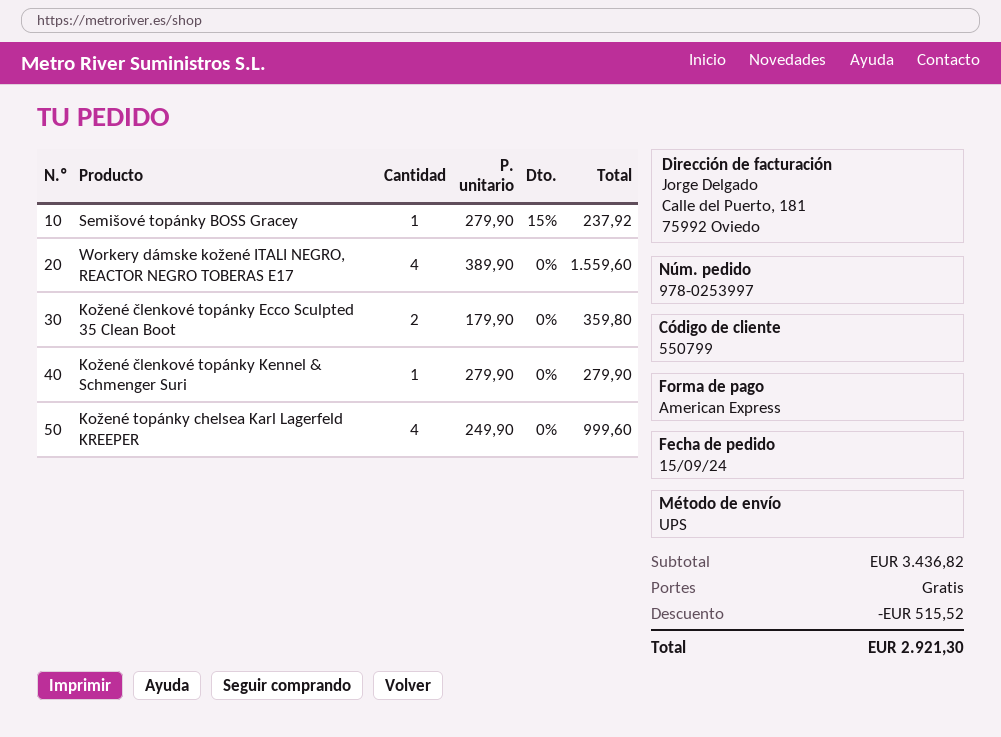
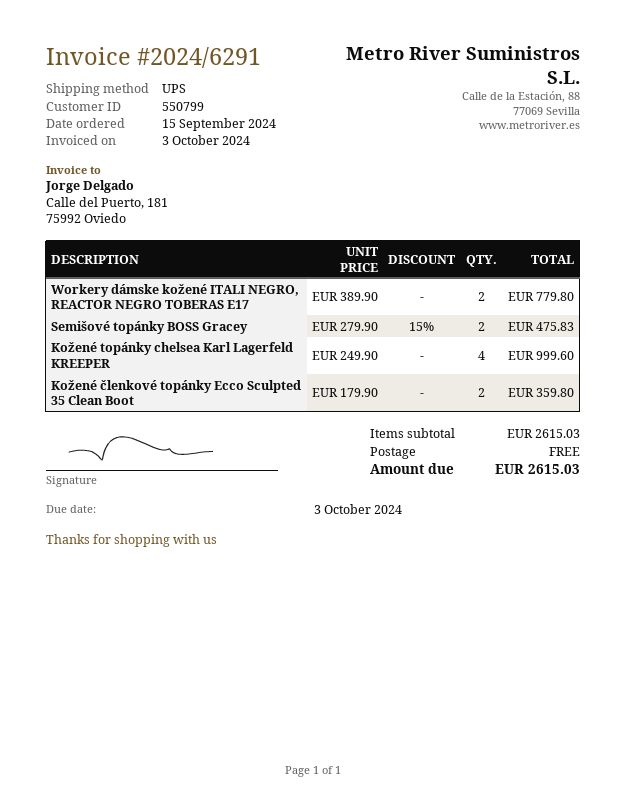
Semišové topánky BOSS Gracey: 1 x 279.90 - 15% = 237.92 -> 2 x 279.90 - 15% = 475.83
Workery dámske kožené ITALI NEGRO, REACTOR NEGRO TOBERAS E17: 4 x 389.90 = 1559.60 -> 2 x 389.90 = 779.80
Kožené členkové topánky Kennel & Schmenger Suri: 1 x 279.90 = 279.90 -> none
subtotal: 3436.82 -> 2615.03
discount: 515.52 -> none
total: 2921.30 -> 2615.03

